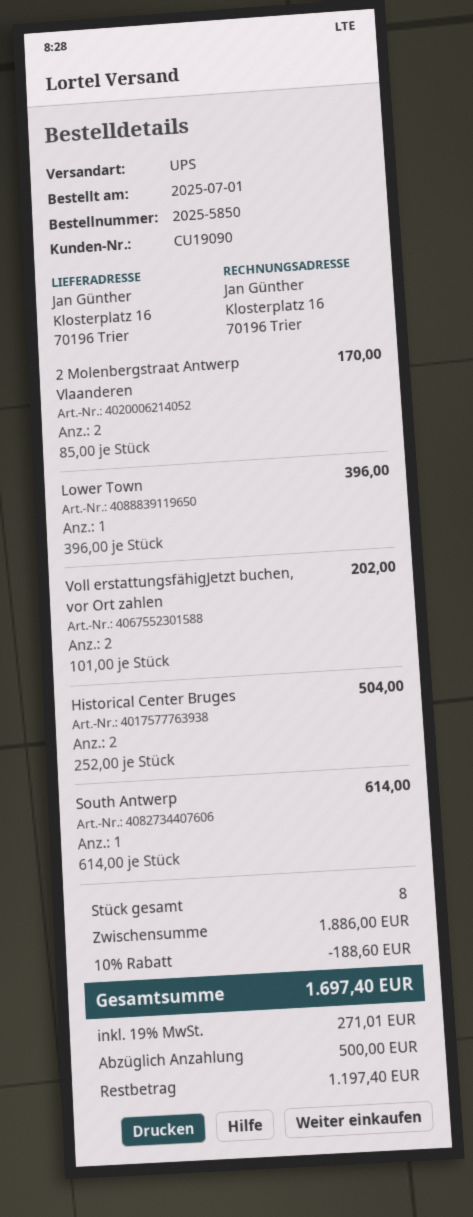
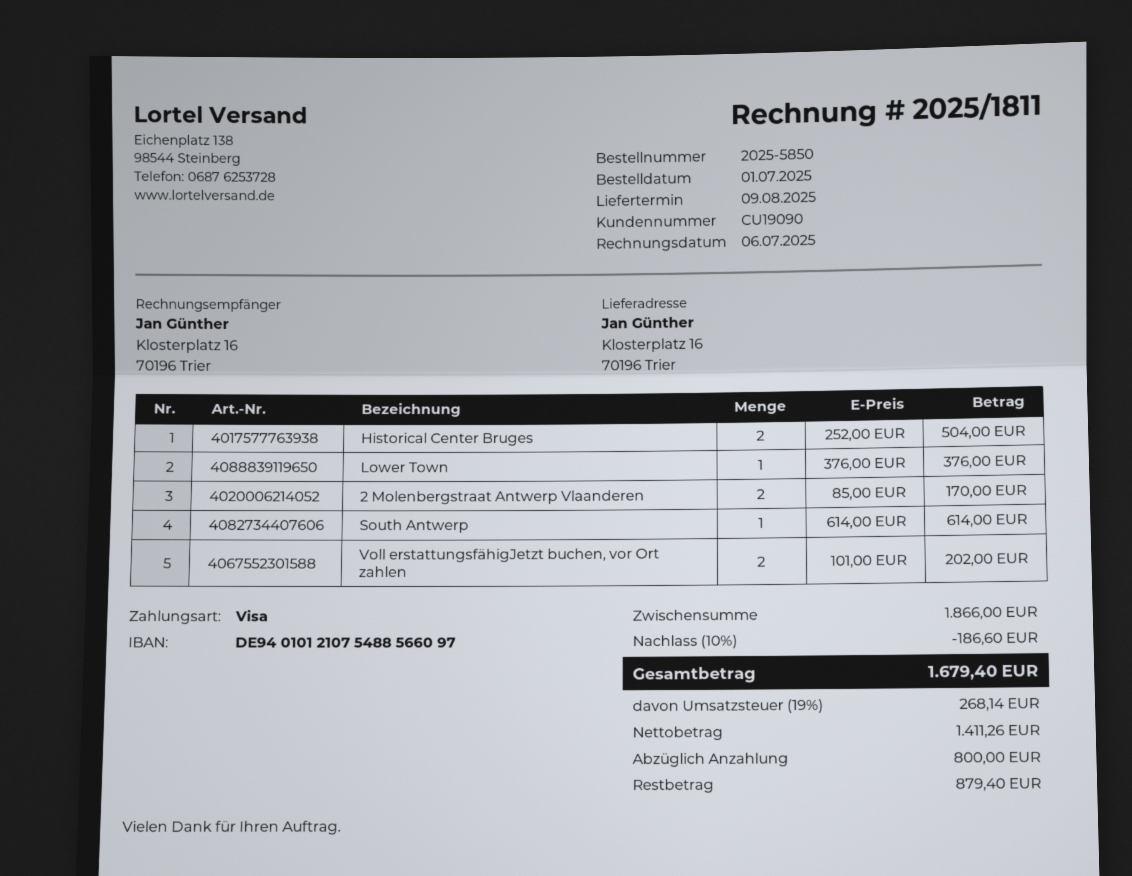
Lower Town: 1 x 396.00 = 396.00 -> 1 x 376.00 = 376.00
subtotal: 1886.00 -> 1866.00
discount: 10% = 188.60 -> 10% = 186.60
tax: 19% = 271.01 -> 19% = 268.14
total: 1697.40 -> 1679.40
deposit: 500.00 -> 800.00
balance: 1197.40 -> 879.40

